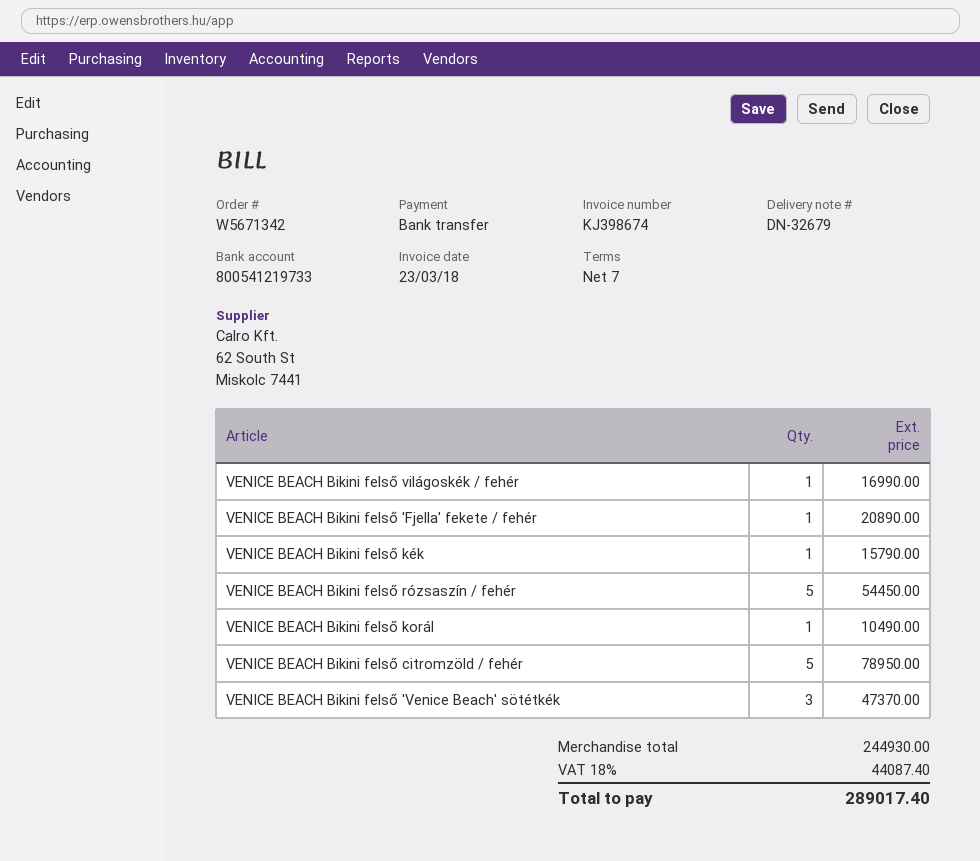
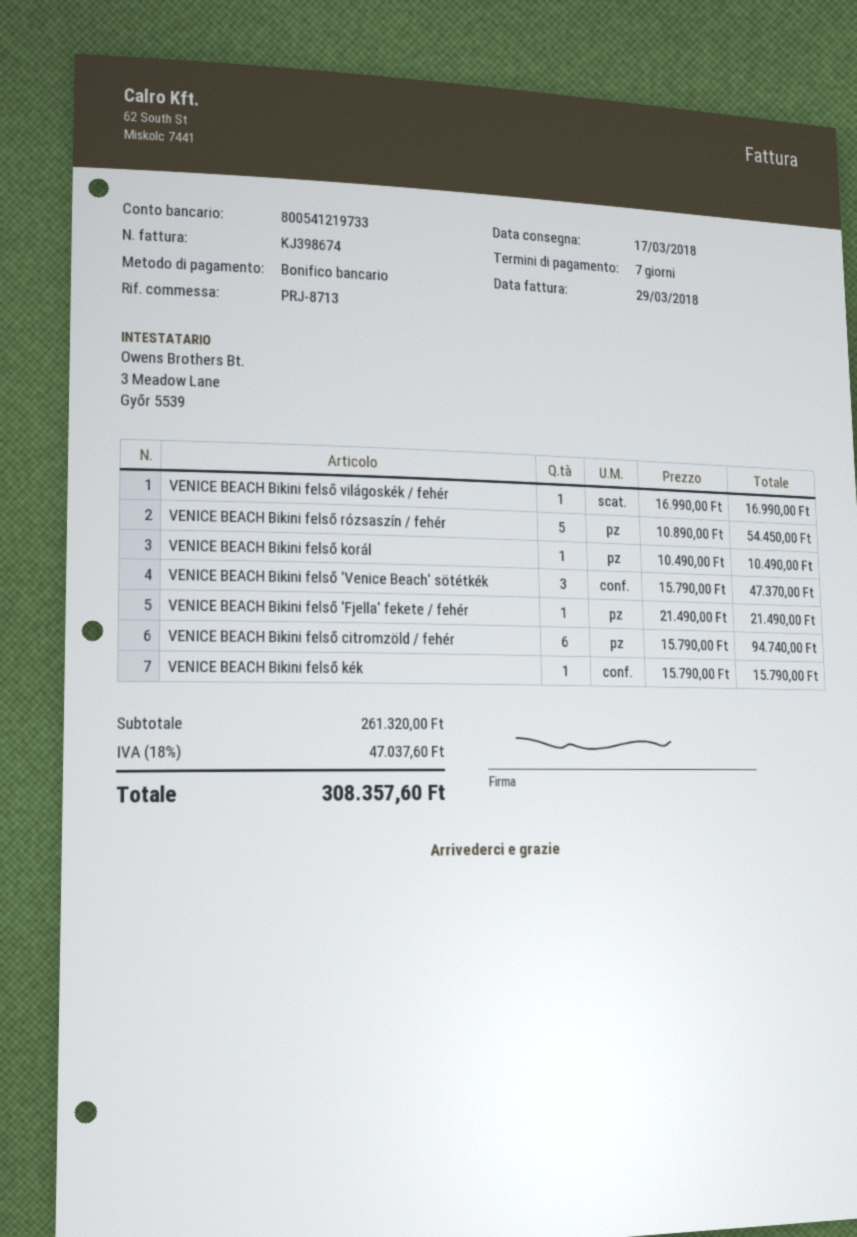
invoice date: 2018-03-23 -> 2018-03-29
VENICE BEACH Bikini felső 'Fjella' fekete / fehér: 1 for 20890.00 -> 1 for 21490.00
VENICE BEACH Bikini felső citromzöld / fehér: 5 for 78950.00 -> 6 for 94740.00
subtotal: 244930.00 -> 261320.00
tax: 18% = 44087.40 -> 18% = 47037.60
total: 289017.40 -> 308357.60

